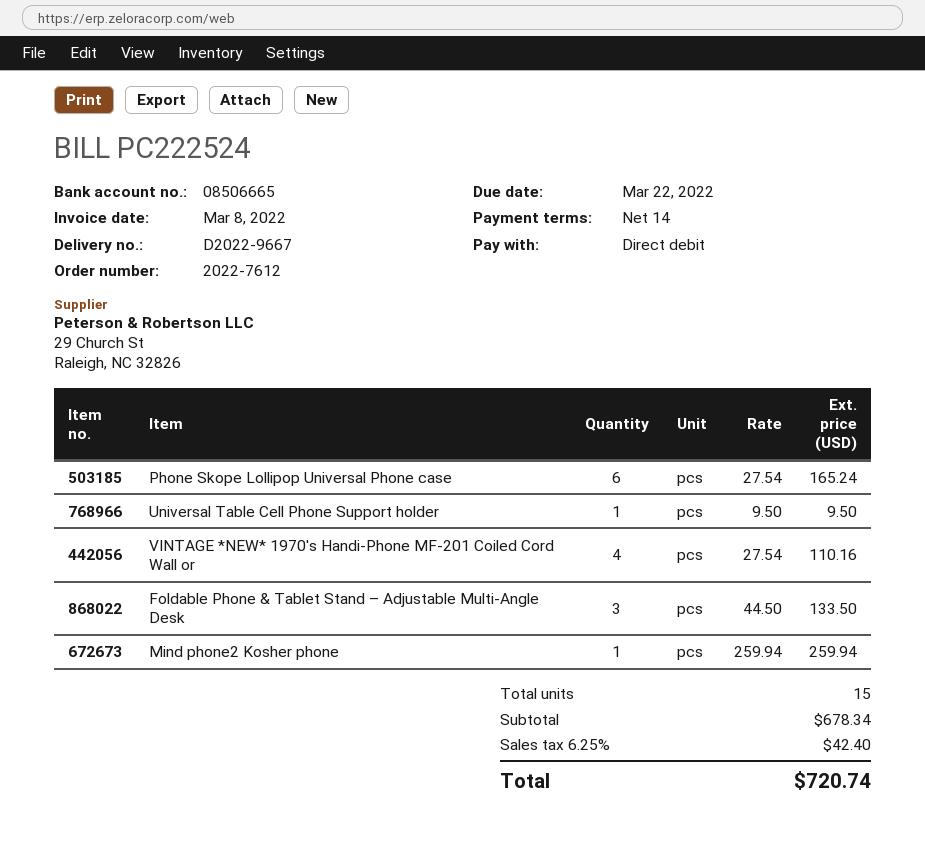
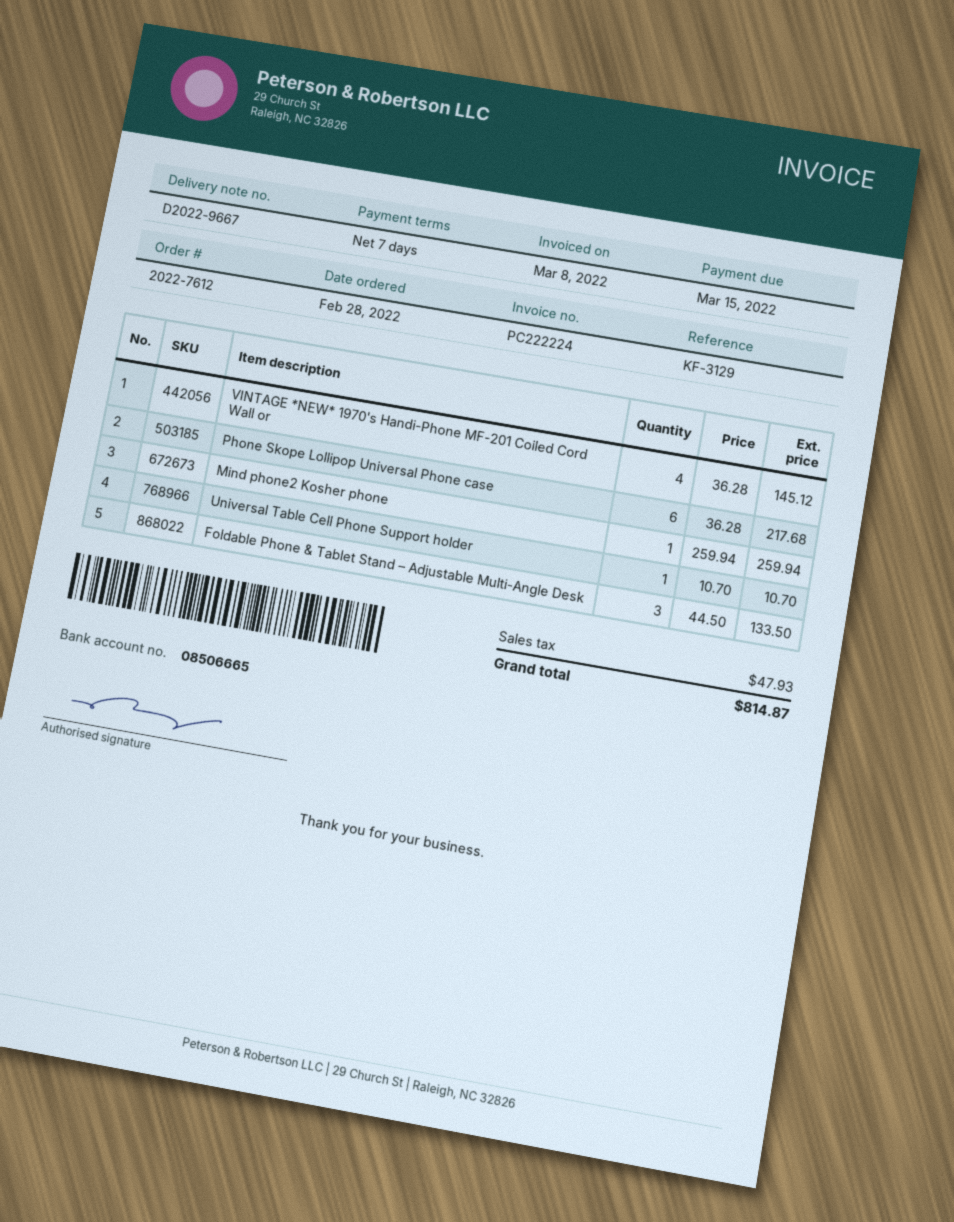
invoice number: PC222524 -> PC222224
payment terms: 14 days -> 7 days
due date: 2022-03-22 -> 2022-03-15
Phone Skope Lollipop Universal Phone case: 6 x 27.54 = 165.24 -> 6 x 36.28 = 217.68
Universal Table Cell Phone Support holder: 1 x 9.50 = 9.50 -> 1 x 10.70 = 10.70
VINTAGE *NEW* 1970's Handi-Phone MF-201 Coiled Cord Wall or: 4 x 27.54 = 110.16 -> 4 x 36.28 = 145.12
tax: 42.40 -> 47.93
total: 720.74 -> 814.87

